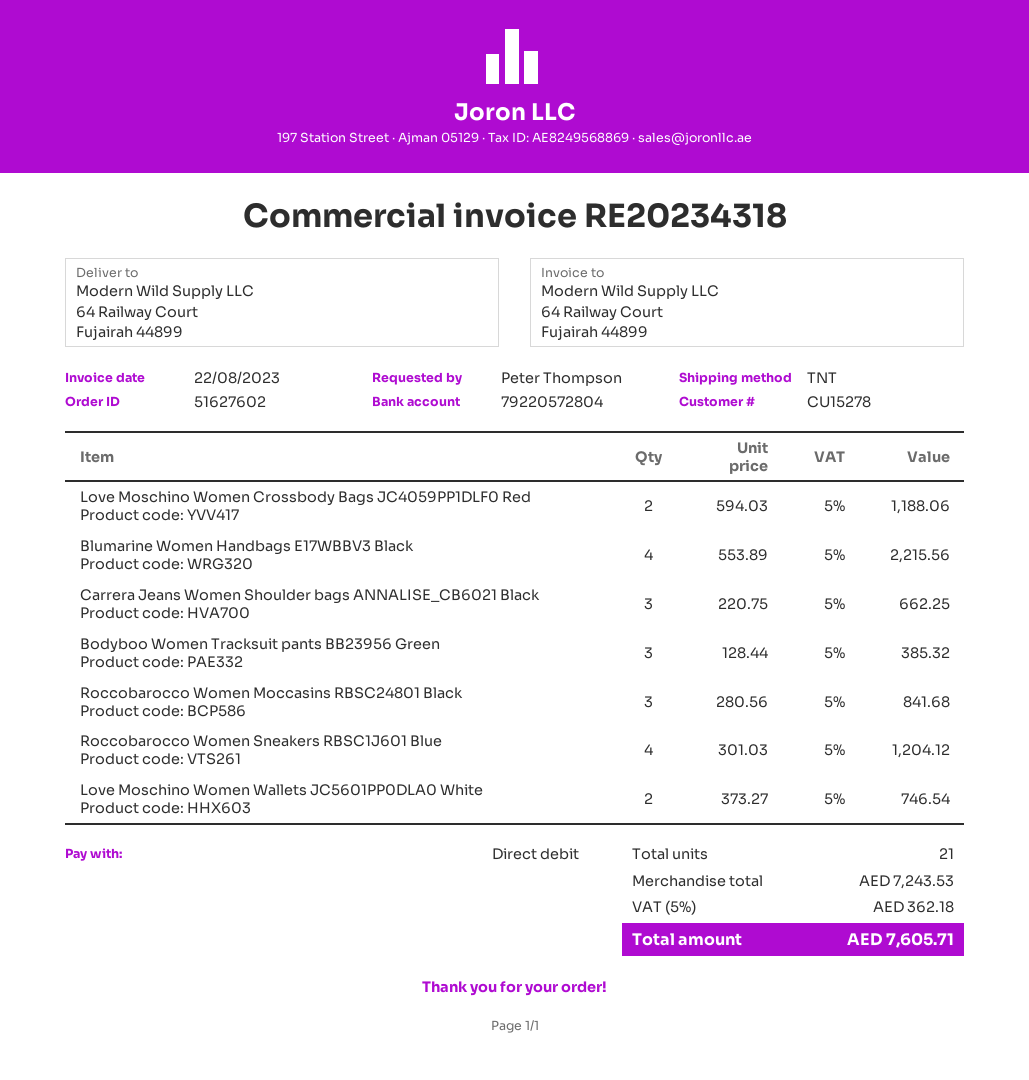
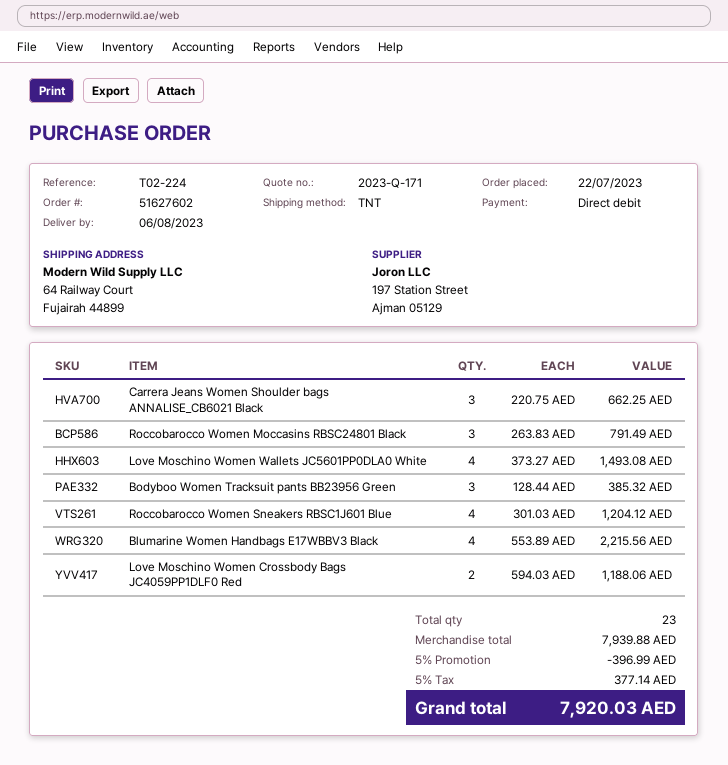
Roccobarocco Women Moccasins RBSC24801 Black: 3 x 280.56 = 841.68 -> 3 x 263.83 = 791.49
Love Moschino Women Wallets JC5601PP0DLA0 White: 2 x 373.27 = 746.54 -> 4 x 373.27 = 1493.08
total quantity: 21 -> 23
subtotal: 7243.53 -> 7939.88
discount: none -> 5% = 396.99
tax: 5% = 362.18 -> 5% = 377.14
total: 7605.71 -> 7920.03

